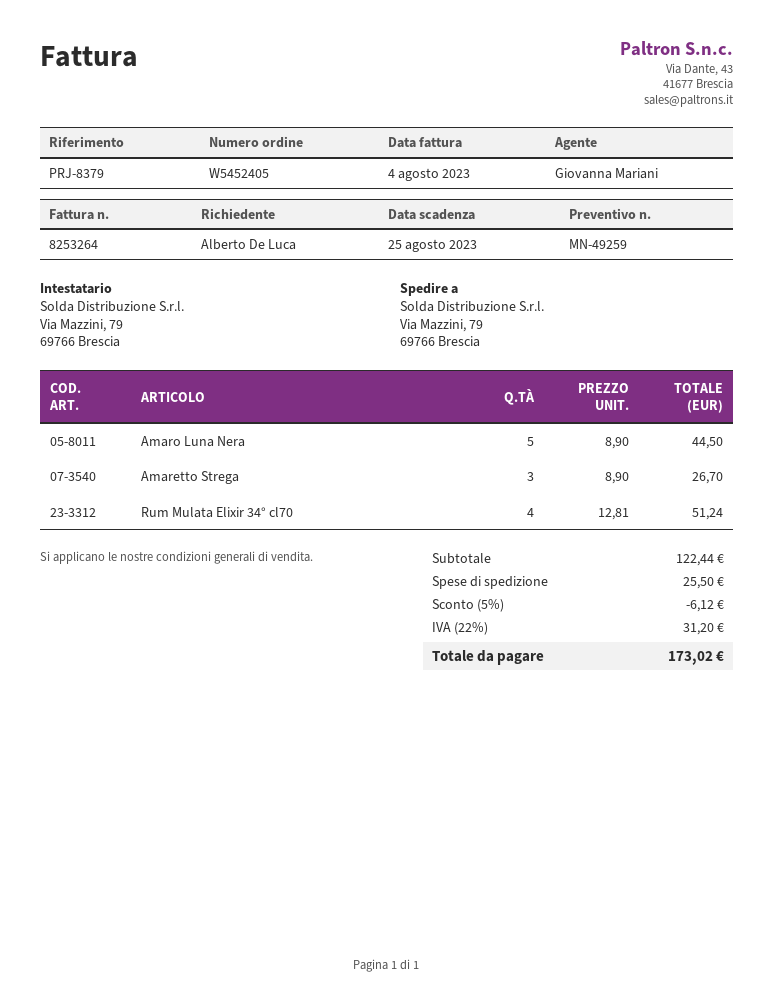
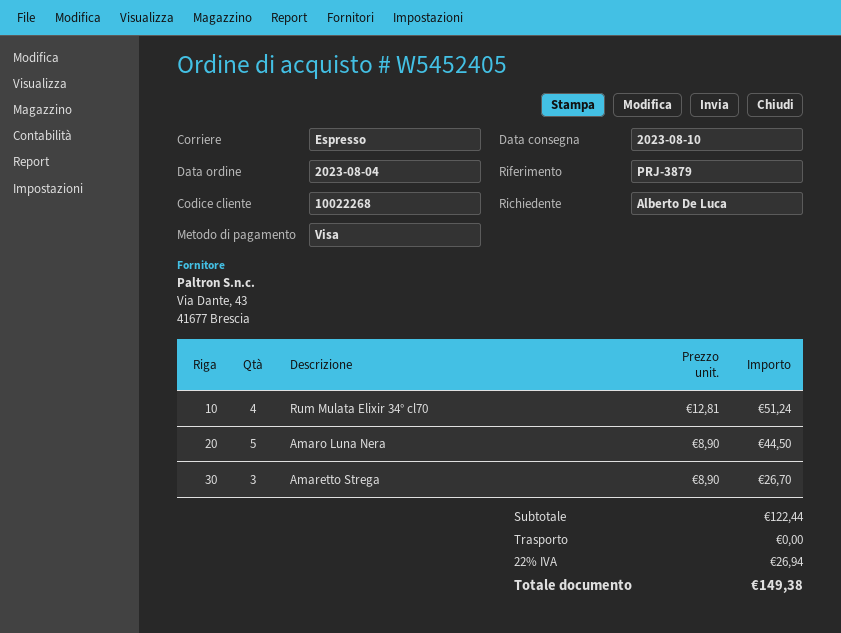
reference: PRJ-8379 -> PRJ-3879
discount: 5% = 6.12 -> none
shipping: 25.50 -> 0.00
tax: 22% = 31.20 -> 22% = 26.94
total: 173.02 -> 149.38

